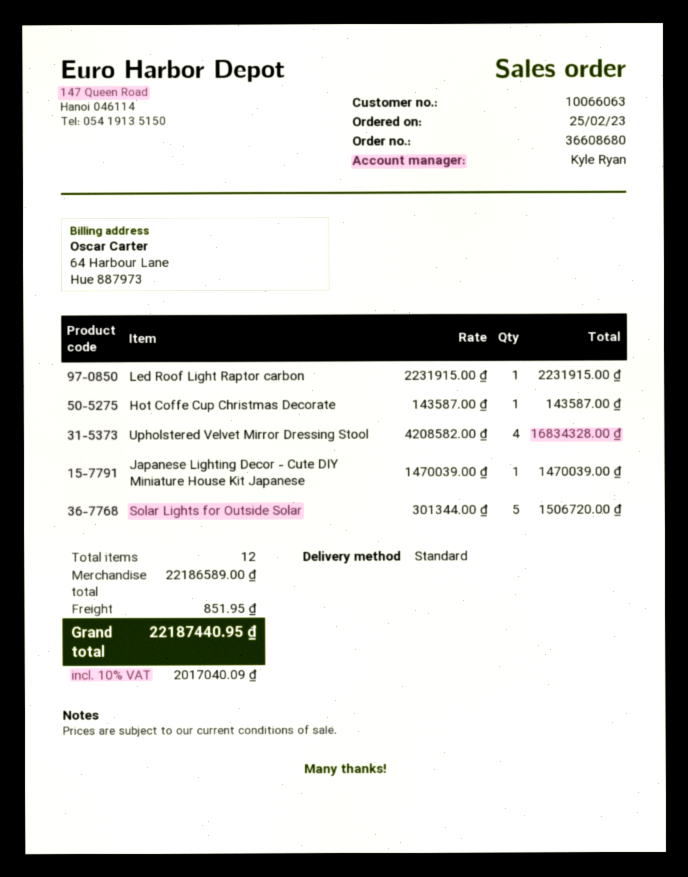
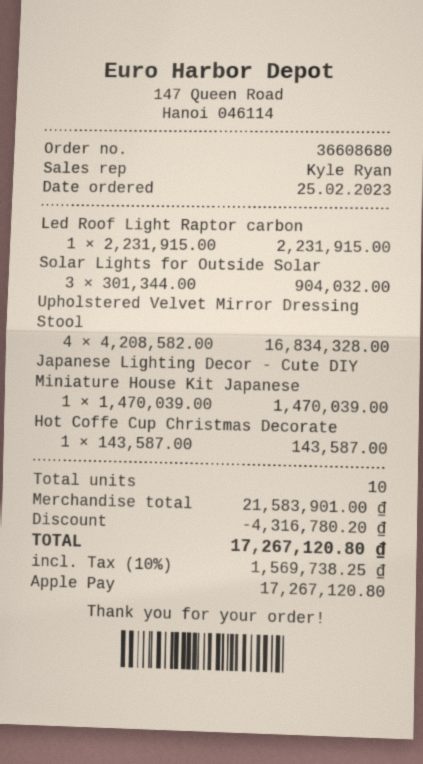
Solar Lights for Outside Solar: 5 x 301344.00 = 1506720.00 -> 3 x 301344.00 = 904032.00
total quantity: 12 -> 10
subtotal: 22186589.00 -> 21583901.00
discount: none -> 4316780.20
shipping: 851.95 -> none
tax: 10% = 2017040.09 -> 10% = 1569738.25
total: 22187440.95 -> 17267120.80

